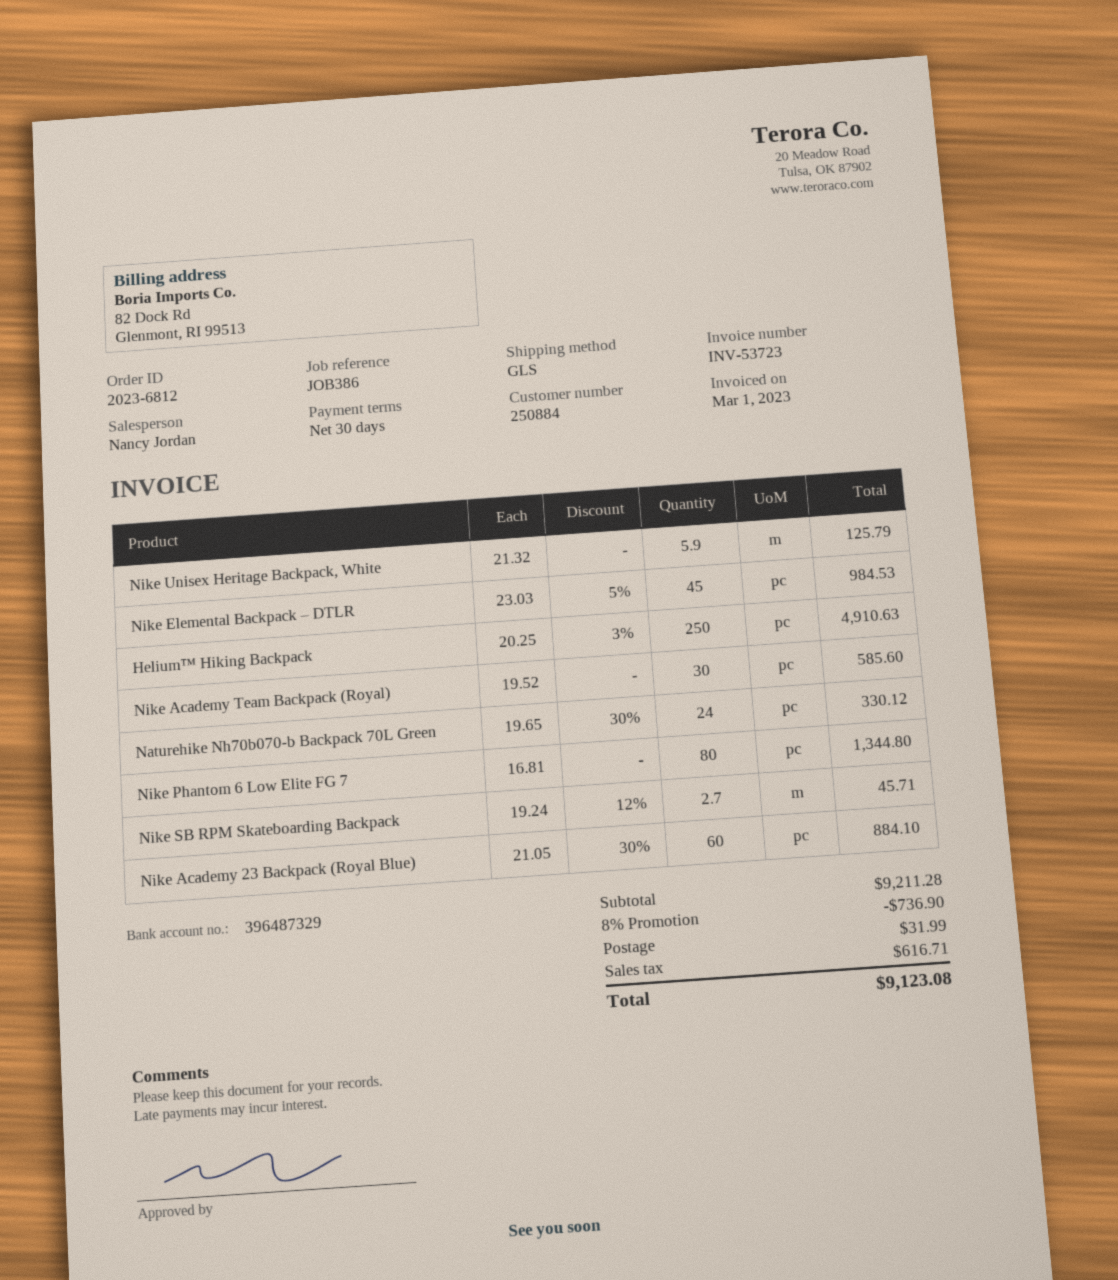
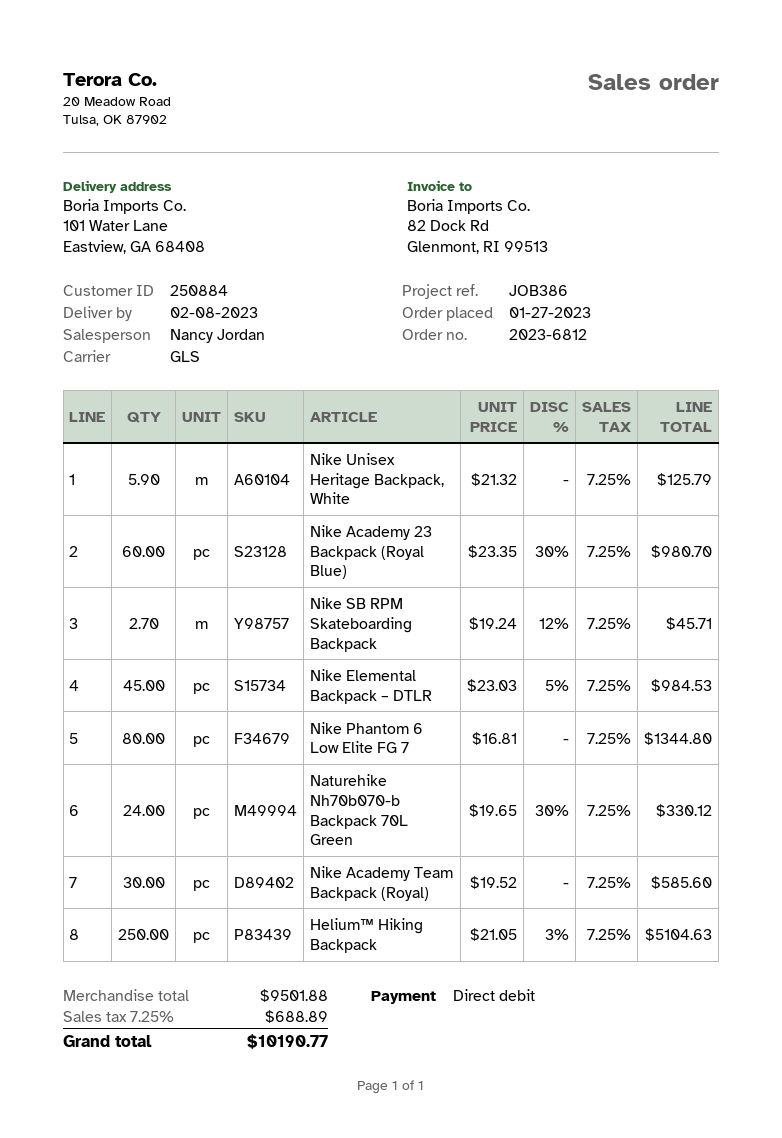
Helium™ Hiking Backpack: 250 x 20.25 - 3% = 4910.63 -> 250 x 21.05 - 3% = 5104.63
Nike Academy 23 Backpack (Royal Blue): 60 x 21.05 - 30% = 884.10 -> 60 x 23.35 - 30% = 980.70
subtotal: 9211.28 -> 9501.88
discount: 8% = 736.90 -> none
shipping: 31.99 -> none
tax: 616.71 -> 688.89
total: 9123.08 -> 10190.77

